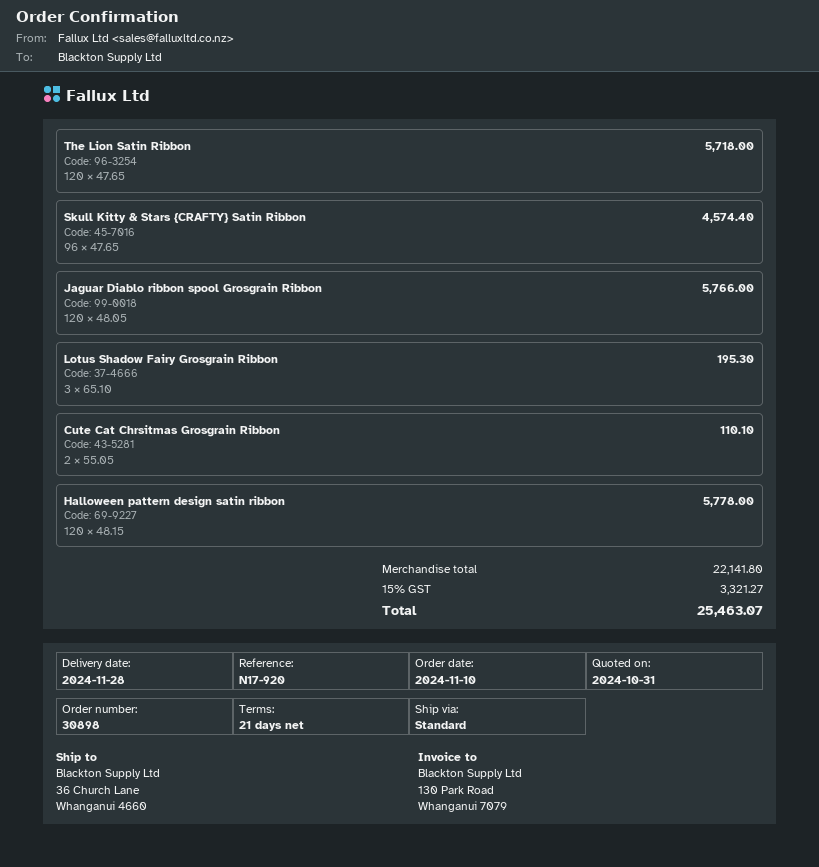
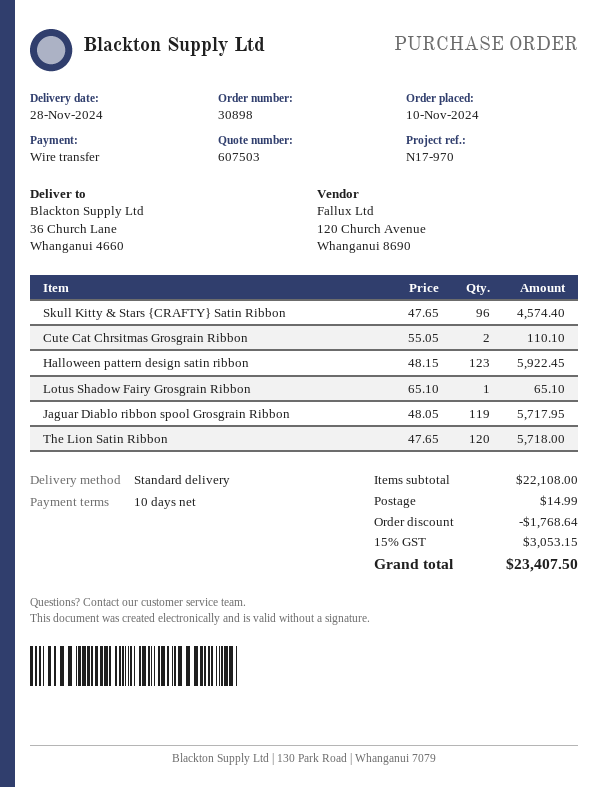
payment terms: 21 days -> 10 days
reference: N17-920 -> N17-970
Jaguar Diablo ribbon spool Grosgrain Ribbon: 120 x 48.05 = 5766.00 -> 119 x 48.05 = 5717.95
Lotus Shadow Fairy Grosgrain Ribbon: 3 x 65.10 = 195.30 -> 1 x 65.10 = 65.10
Halloween pattern design satin ribbon: 120 x 48.15 = 5778.00 -> 123 x 48.15 = 5922.45
subtotal: 22141.80 -> 22108.00
discount: none -> 1768.64
shipping: none -> 14.99
tax: 15% = 3321.27 -> 15% = 3053.15
total: 25463.07 -> 23407.50

